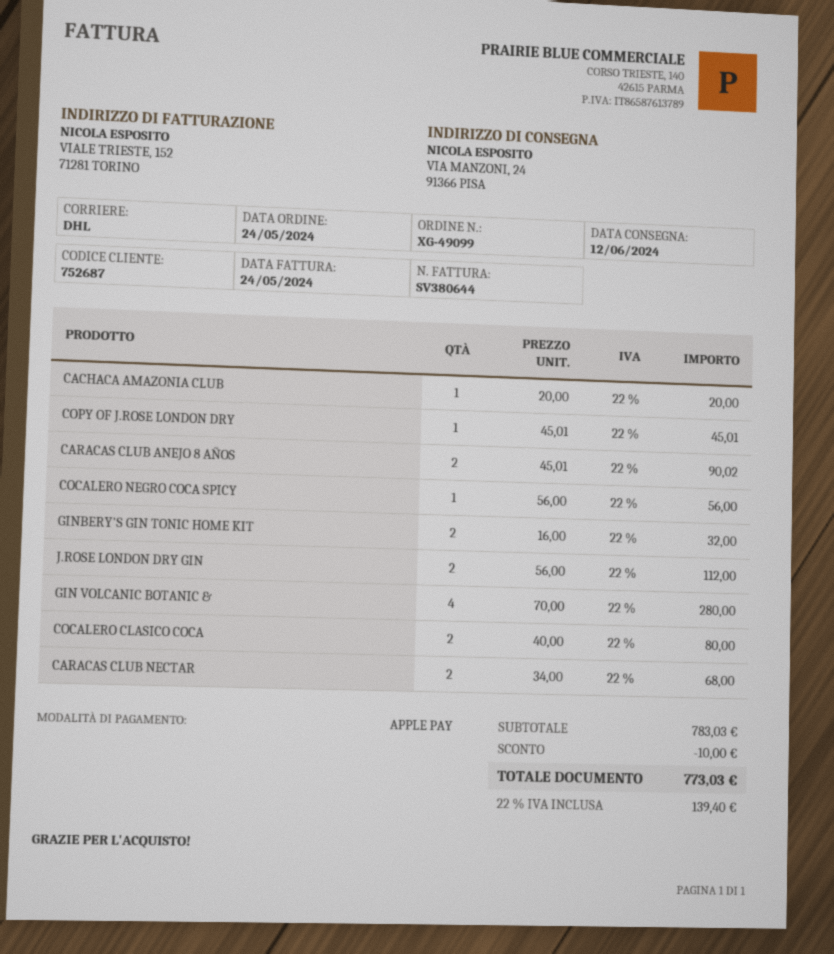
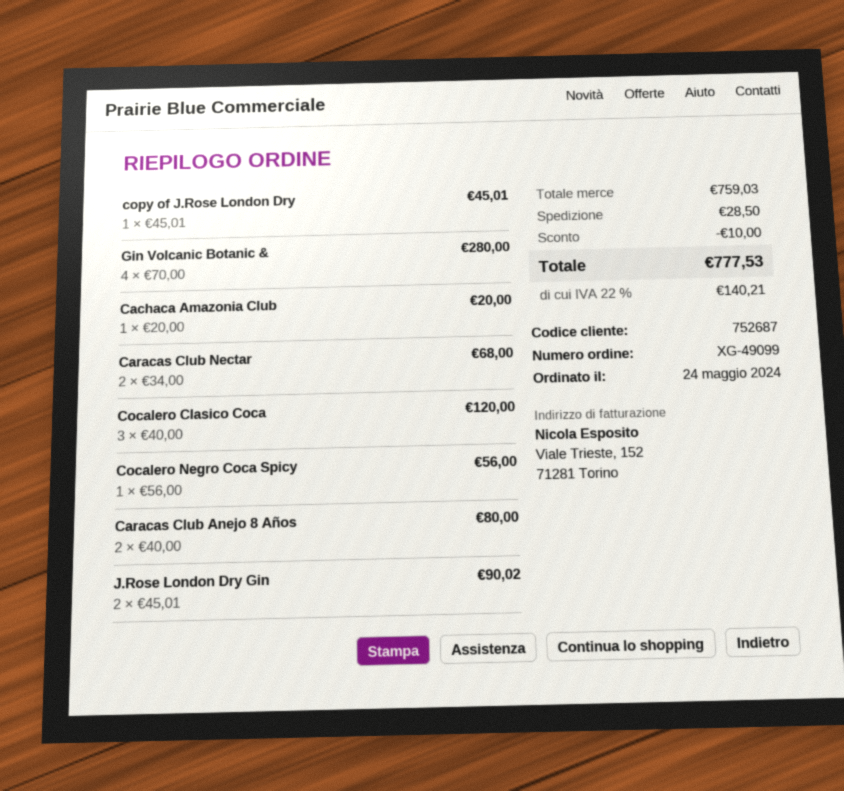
CARACAS CLUB ANEJO 8 AÑOS: 2 x 45.01 = 90.02 -> 2 x 40.00 = 80.00
GINBERY'S GIN TONIC HOME KIT: 2 x 16.00 = 32.00 -> none
J.ROSE LONDON DRY GIN: 2 x 56.00 = 112.00 -> 2 x 45.01 = 90.02
COCALERO CLASICO COCA: 2 x 40.00 = 80.00 -> 3 x 40.00 = 120.00
subtotal: 783.03 -> 759.03
shipping: none -> 28.50
tax: 22% = 139.40 -> 22% = 140.21
total: 773.03 -> 777.53

